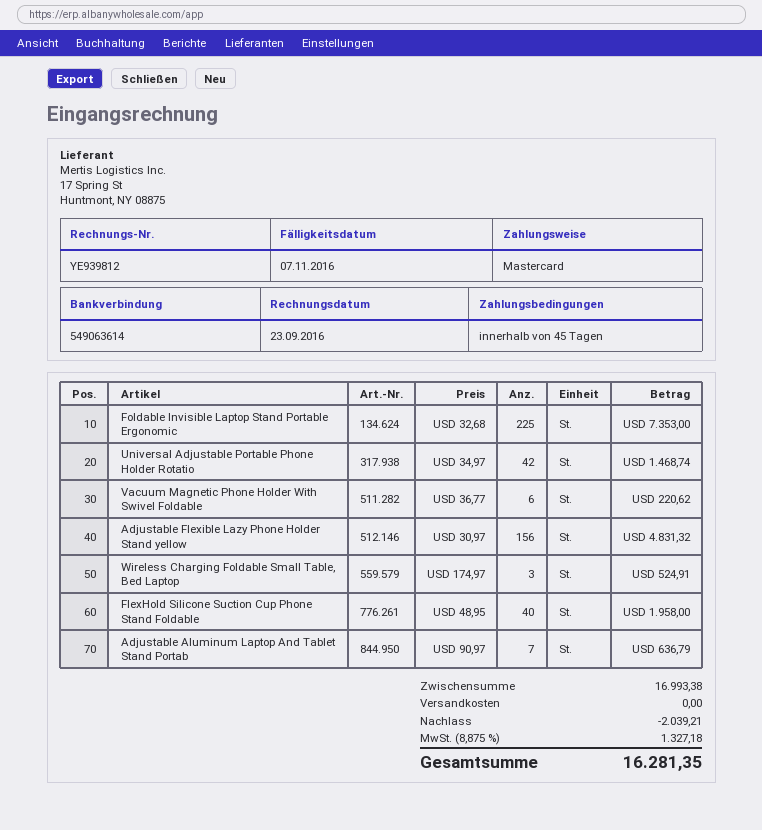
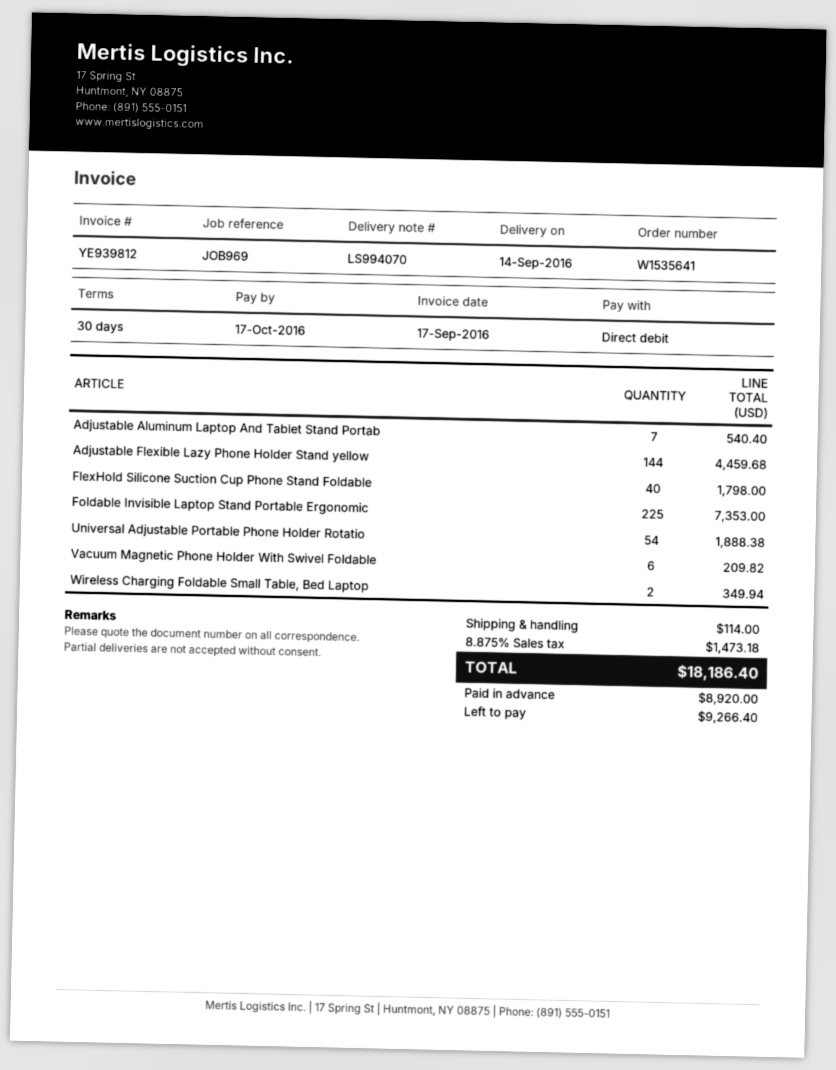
invoice date: 2016-09-23 -> 2016-09-17
payment terms: 45 days -> 30 days
due date: 2016-11-07 -> 2016-10-17
payment method: Mastercard -> direct debit
Universal Adjustable Portable Phone Holder Rotatio: 42 for 1468.74 -> 54 for 1888.38
Vacuum Magnetic Phone Holder With Swivel Foldable: 6 for 220.62 -> 6 for 209.82
Adjustable Flexible Lazy Phone Holder Stand yellow: 156 for 4831.32 -> 144 for 4459.68
Wireless Charging Foldable Small Table, Bed Laptop: 3 for 524.91 -> 2 for 349.94
FlexHold Silicone Suction Cup Phone Stand Foldable: 40 for 1958.00 -> 40 for 1798.00
Adjustable Aluminum Laptop And Tablet Stand Portab: 7 for 636.79 -> 7 for 540.40
discount: 2039.21 -> none
shipping: 0.00 -> 114.00
tax: 8.875% = 1327.18 -> 8.875% = 1473.18
total: 16281.35 -> 18186.40

